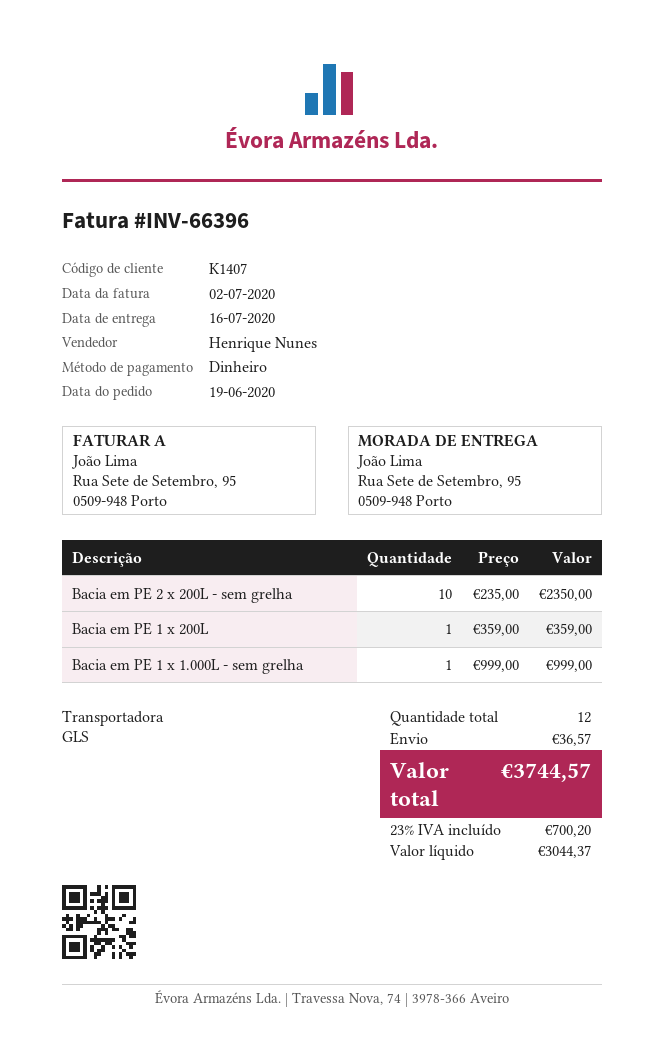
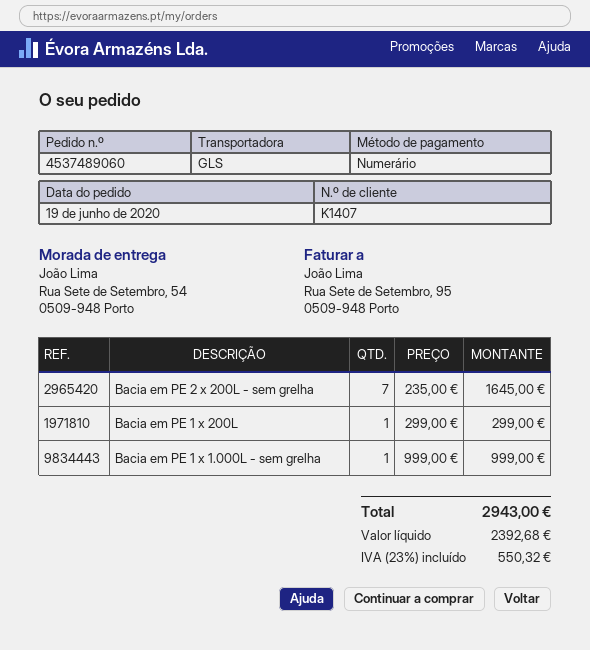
ship to: Rua Sete de Setembro, 95, 0509-948 Porto -> Rua Sete de Setembro, 54, 0509-948 Porto
Bacia em PE 2 x 200L - sem grelha: 10 x 235.00 = 2350.00 -> 7 x 235.00 = 1645.00
Bacia em PE 1 x 200L: 1 x 359.00 = 359.00 -> 1 x 299.00 = 299.00
shipping: 36.57 -> none
net: 3044.37 -> 2392.68
tax: 23% = 700.20 -> 23% = 550.32
total: 3744.57 -> 2943.00

